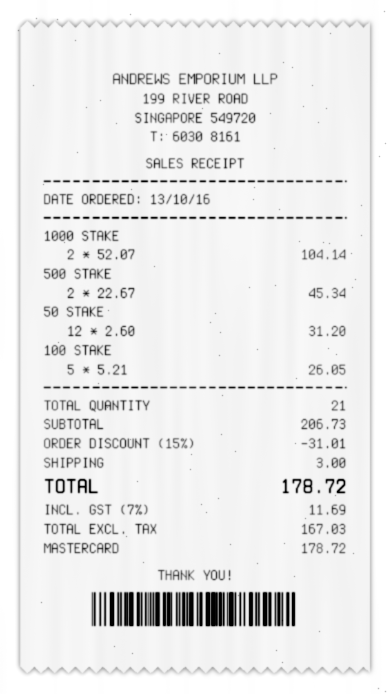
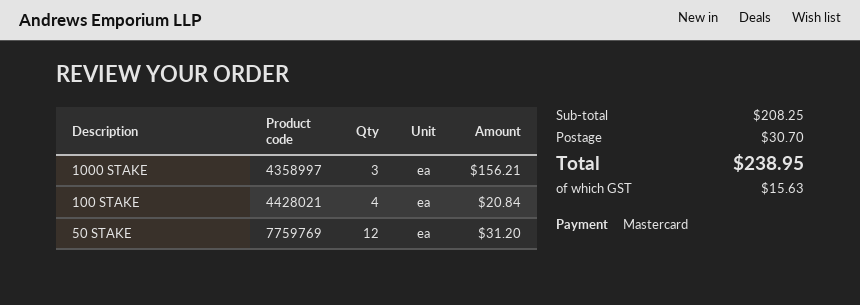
1000 STAKE: 2 for 104.14 -> 3 for 156.21
500 STAKE: 2 for 45.34 -> none
100 STAKE: 5 for 26.05 -> 4 for 20.84
subtotal: 206.73 -> 208.25
discount: 15% = 31.01 -> none
shipping: 3.00 -> 30.70
tax: 11.69 -> 15.63
total: 178.72 -> 238.95

